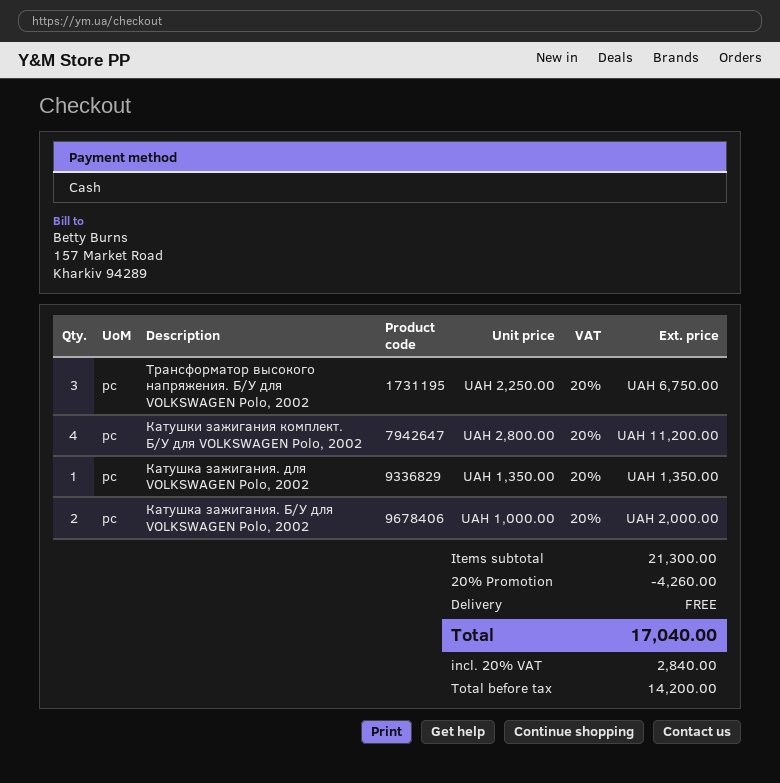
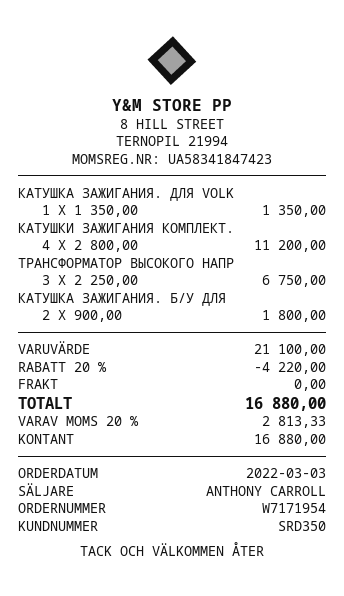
Катушка зажигания. Б/У для VOLKSWAGEN Polo, 2002: 2 x 1000.00 = 2000.00 -> 2 x 900.00 = 1800.00
subtotal: 21300.00 -> 21100.00
discount: 20% = 4260.00 -> 20% = 4220.00
tax: 20% = 2840.00 -> 20% = 2813.33
total: 17040.00 -> 16880.00

